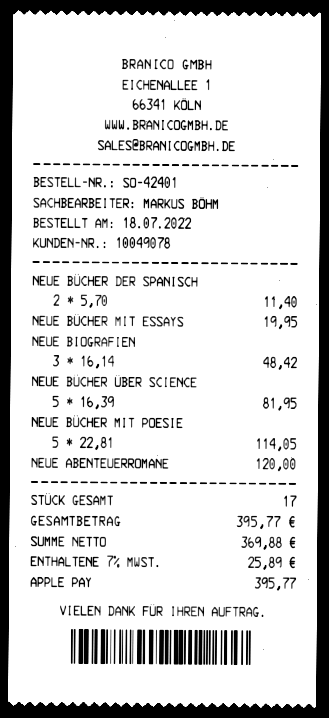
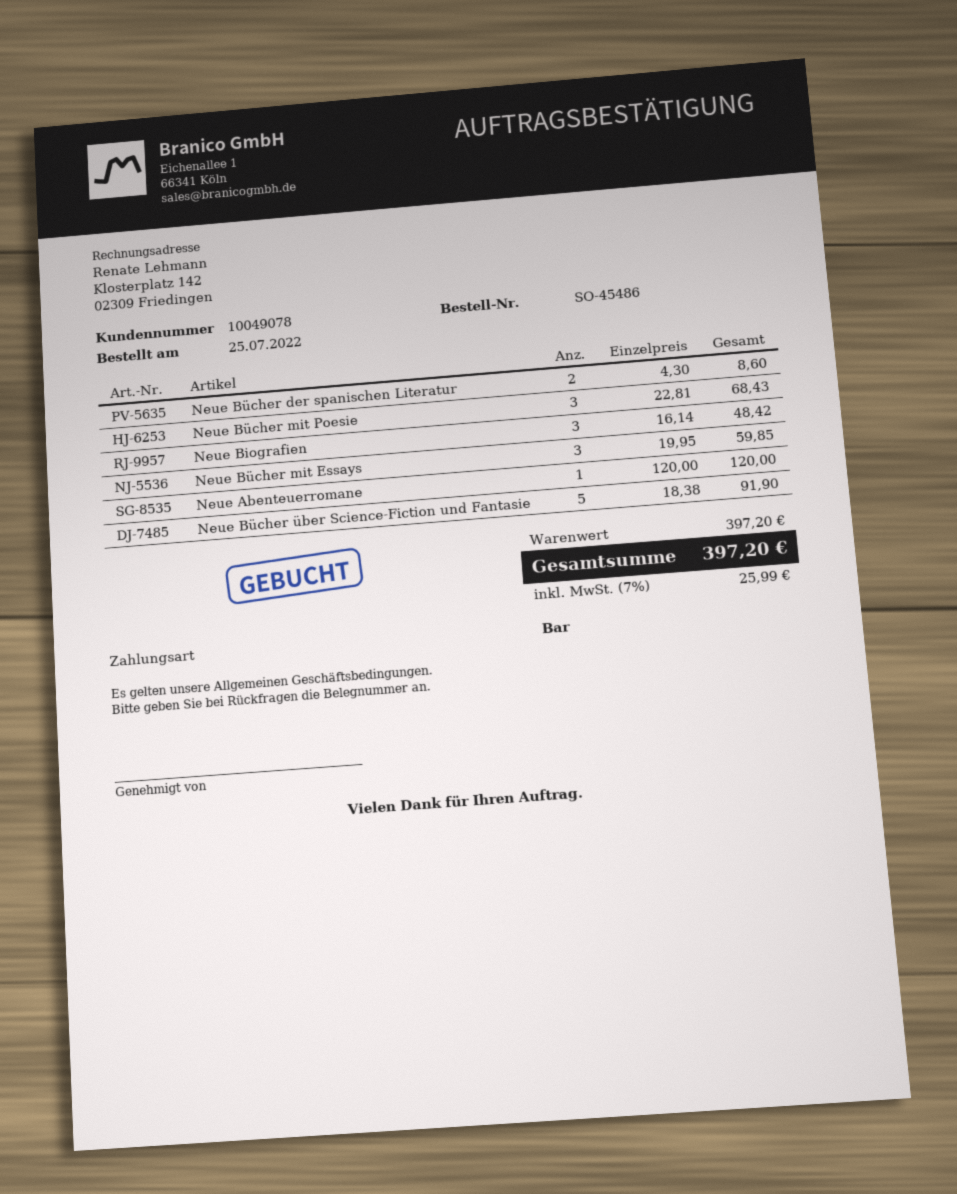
order number: SO-42401 -> SO-45486
order date: 2022-07-18 -> 2022-07-25
payment method: Apple Pay -> cash
NEUE BÜCHER DER SPANISCH: 2 x 5.70 = 11.40 -> 2 x 4.30 = 8.60
NEUE BÜCHER MIT ESSAYS: 1 x 19.95 = 19.95 -> 3 x 19.95 = 59.85
NEUE BÜCHER ÜBER SCIENCE: 5 x 16.39 = 81.95 -> 5 x 18.38 = 91.90
NEUE BÜCHER MIT POESIE: 5 x 22.81 = 114.05 -> 3 x 22.81 = 68.43
tax: 7% = 25.89 -> 7% = 25.99
total: 395.77 -> 397.20

